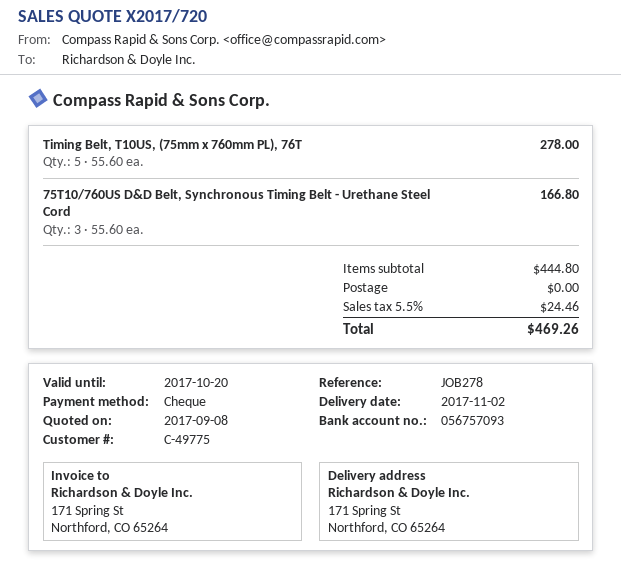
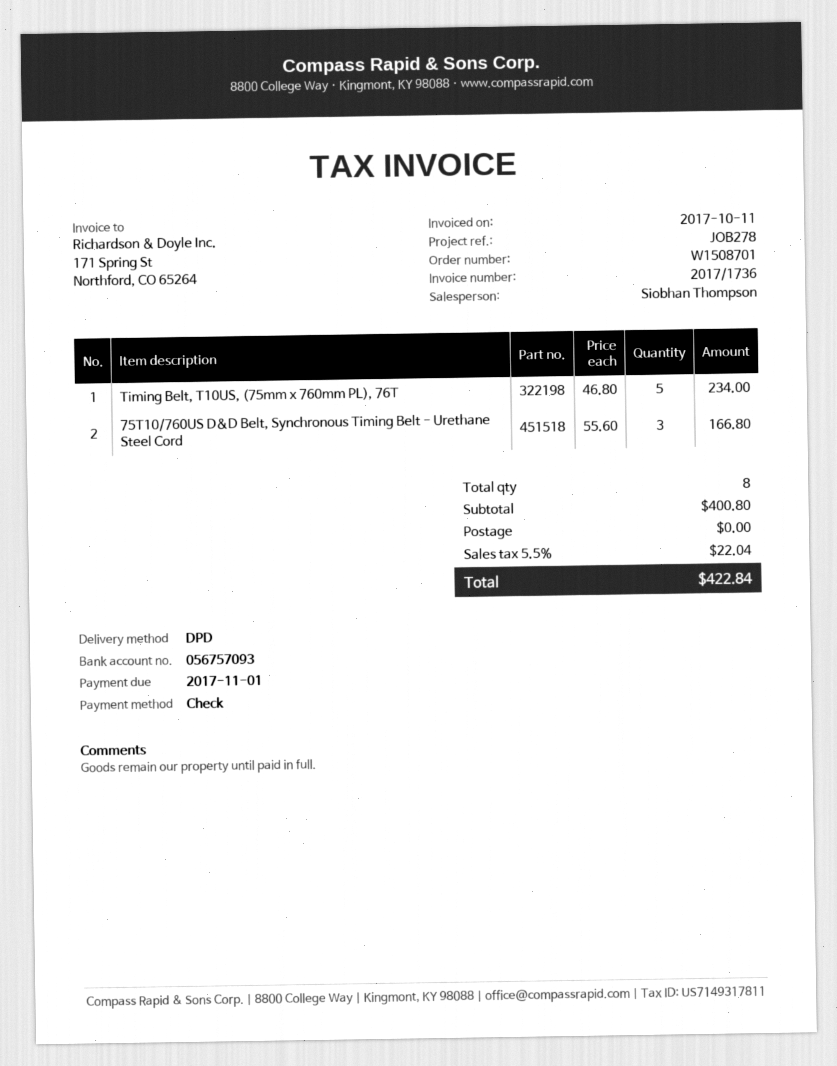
Timing Belt, T10US, (75mm x 760mm PL), 76T: 5 x 55.60 = 278.00 -> 5 x 46.80 = 234.00
subtotal: 444.80 -> 400.80
tax: 5.5% = 24.46 -> 5.5% = 22.04
total: 469.26 -> 422.84

